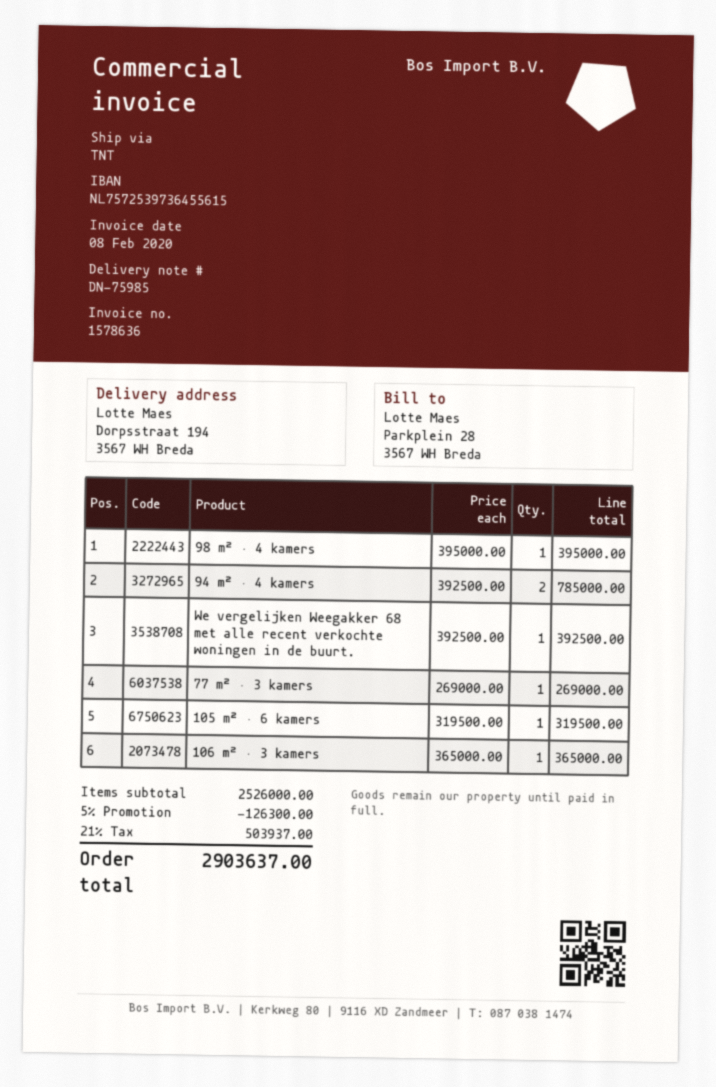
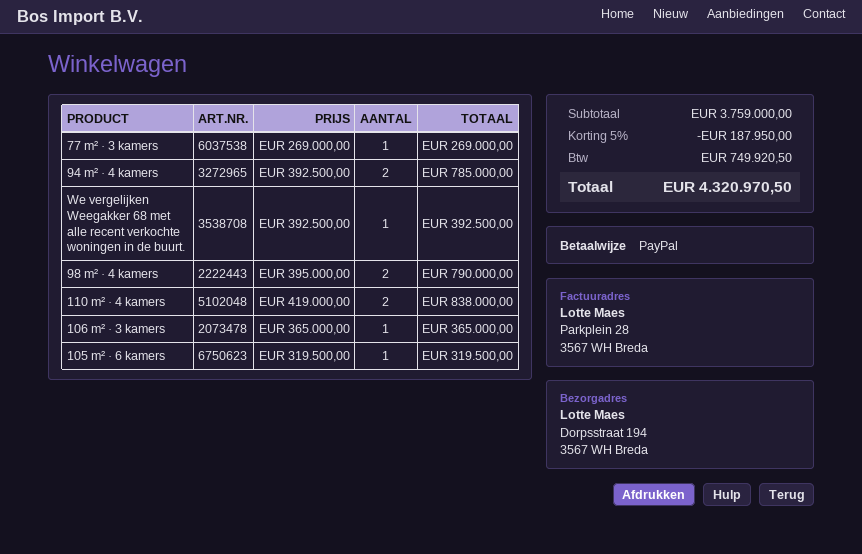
98 m² · 4 kamers: 1 x 395000.00 = 395000.00 -> 2 x 395000.00 = 790000.00
110 m² · 4 kamers: none -> 2 x 419000.00 = 838000.00
subtotal: 2526000.00 -> 3759000.00
discount: 5% = 126300.00 -> 5% = 187950.00
tax: 503937.00 -> 749920.50
total: 2903637.00 -> 4320970.50

